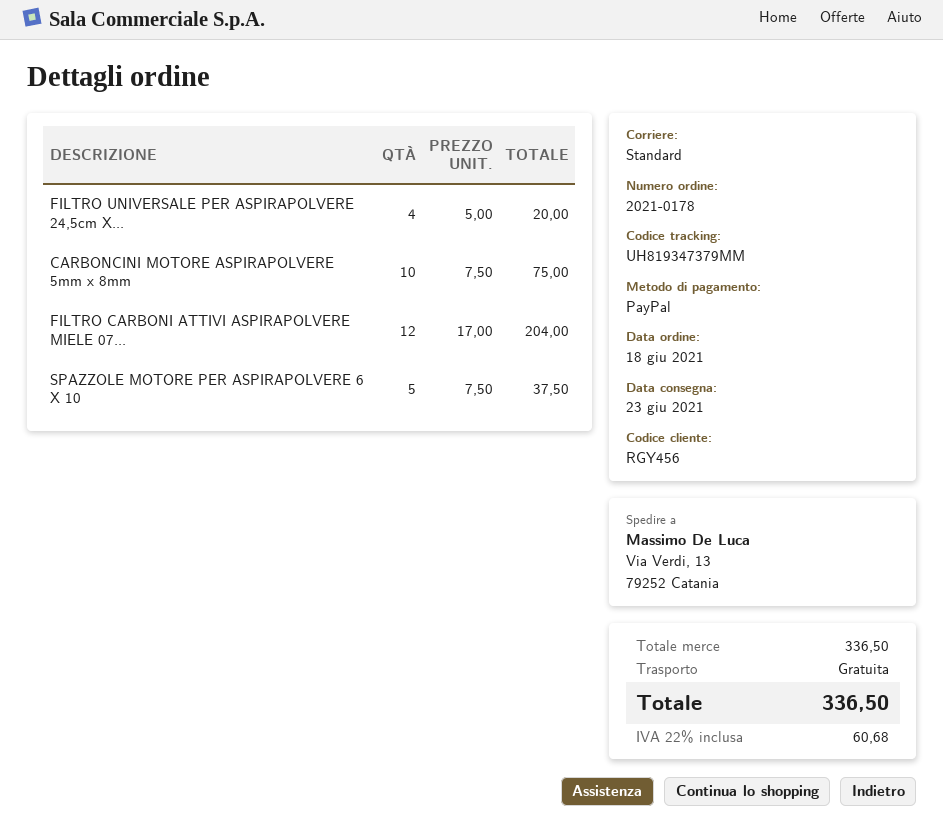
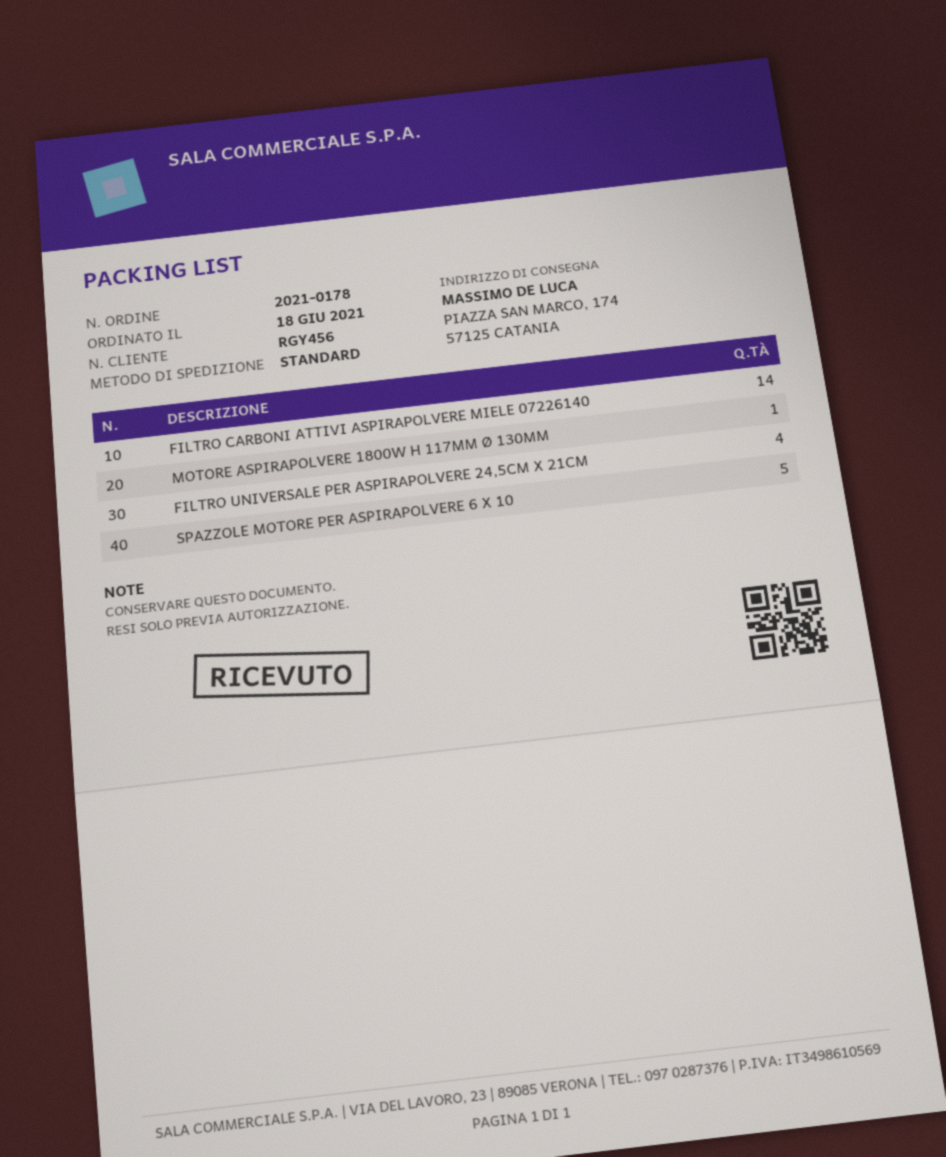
ship to: Via Verdi, 13, 79252 Catania -> PIAZZA SAN MARCO, 174, 57125 CATANIA
CARBONCINI MOTORE ASPIRAPOLVERE 5mm x 8mm: 10 -> none
FILTRO CARBONI ATTIVI ASPIRAPOLVERE MIELE 07...: 12 -> 14
MOTORE ASPIRAPOLVERE 1800W H 117MM Ø 130MM: none -> 1

